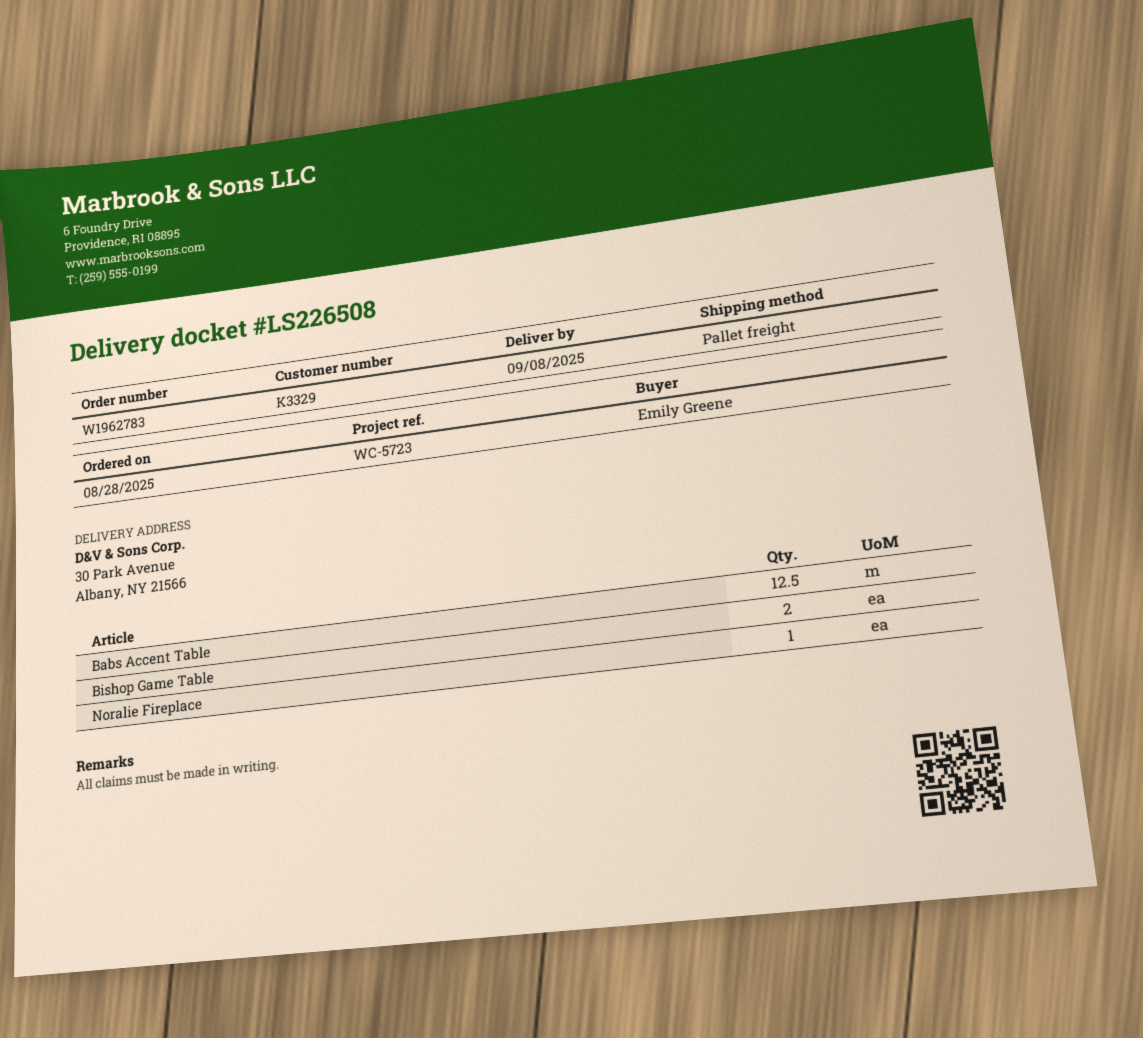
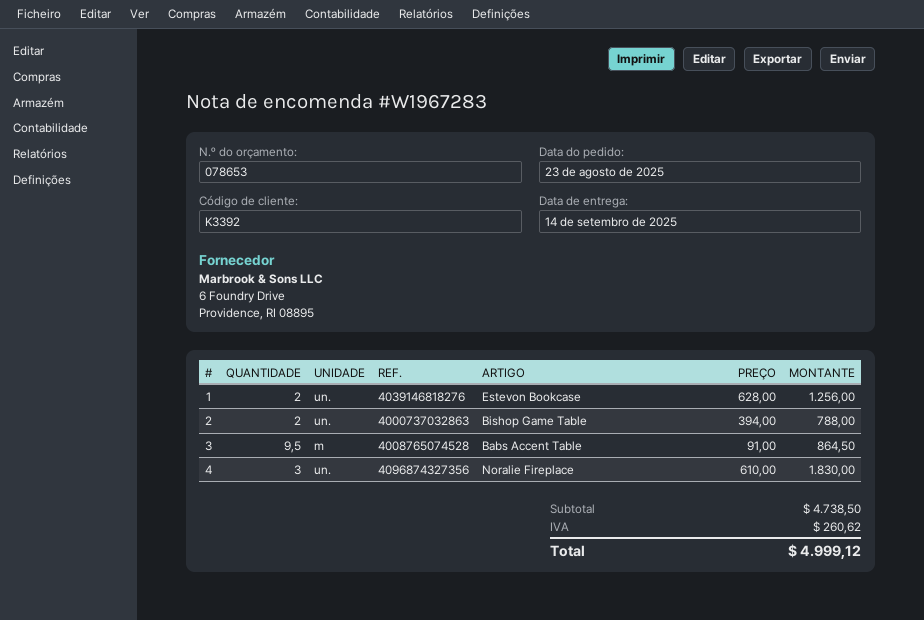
order number: W1962783 -> W1967283
order date: 2025-08-28 -> 2025-08-23
delivery date: 2025-09-08 -> 2025-09-14
customer number: K3329 -> K3392
Babs Accent Table: 12.5 -> 9.5
Noralie Fireplace: 1 -> 3
Estevon Bookcase: none -> 2

